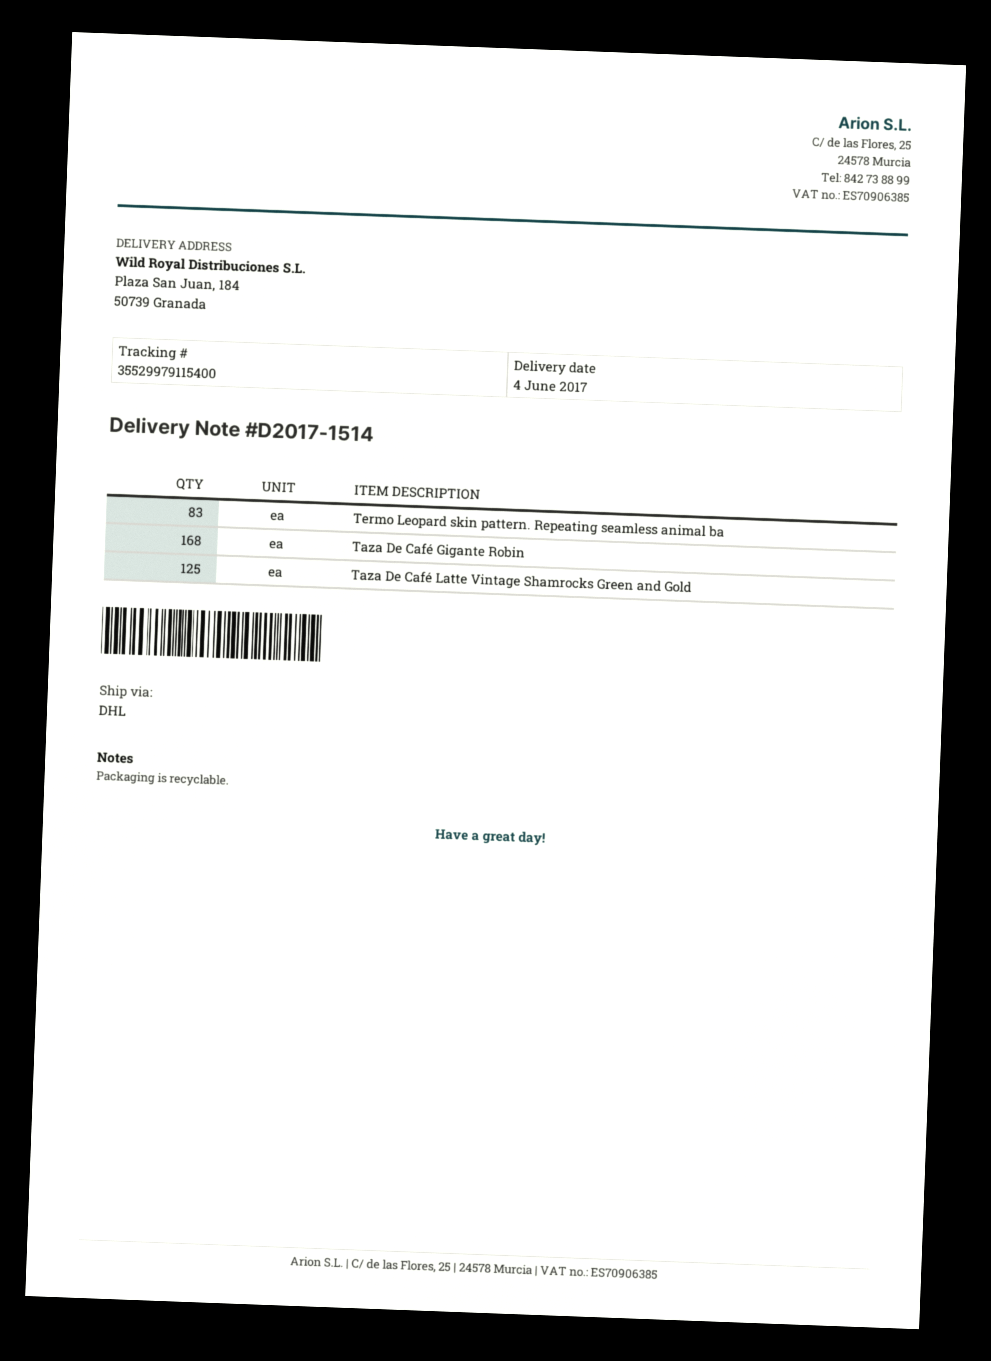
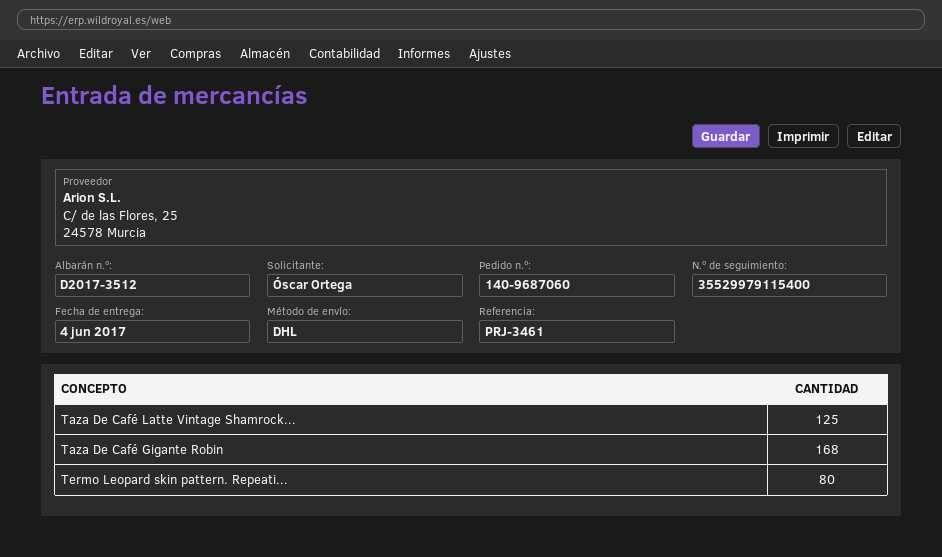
delivery note number: D2017-1514 -> D2017-3512
Termo Leopard skin pattern. Repeating seamless animal ba: 83 -> 80

